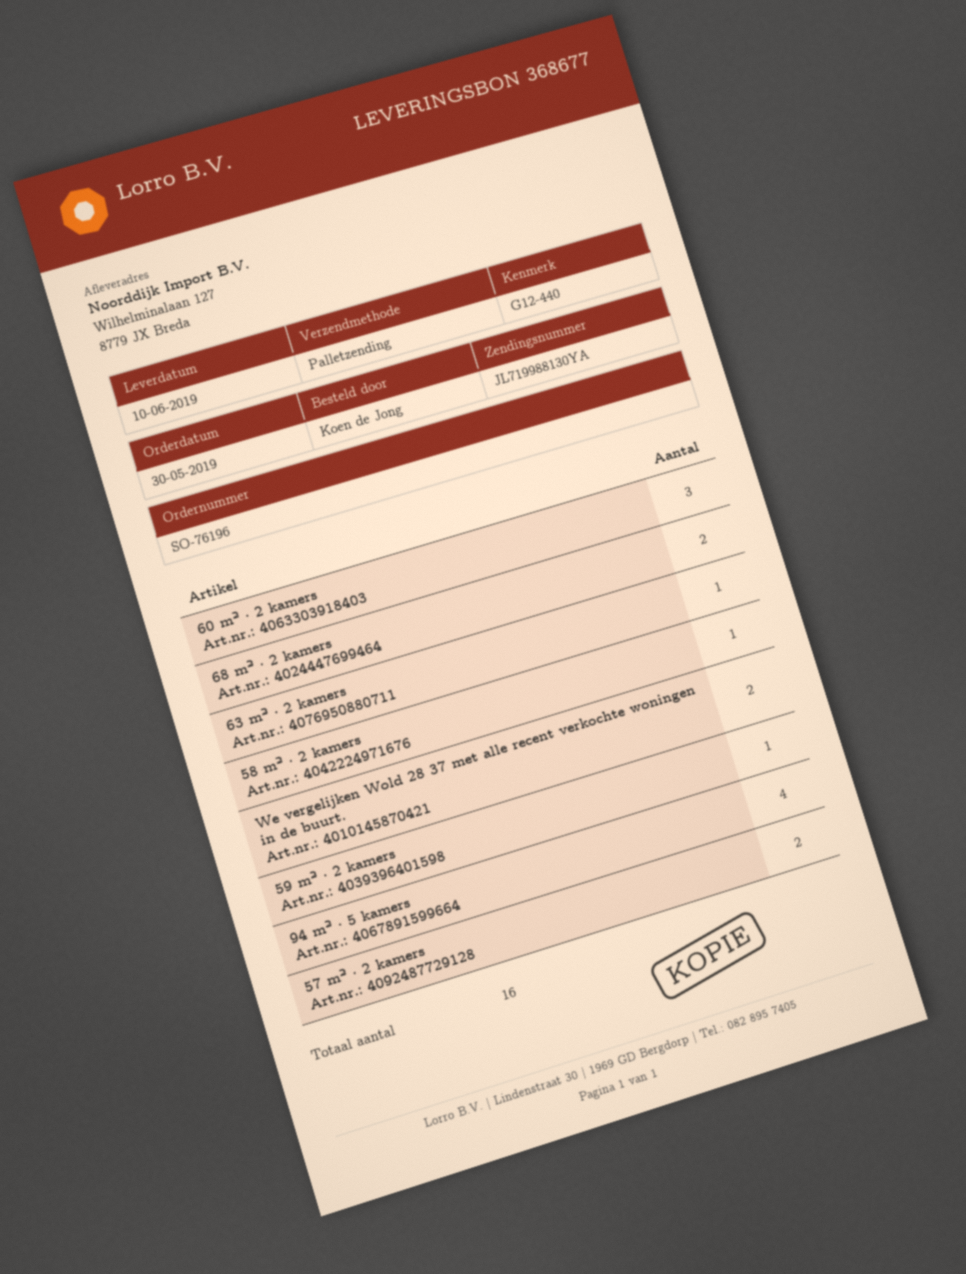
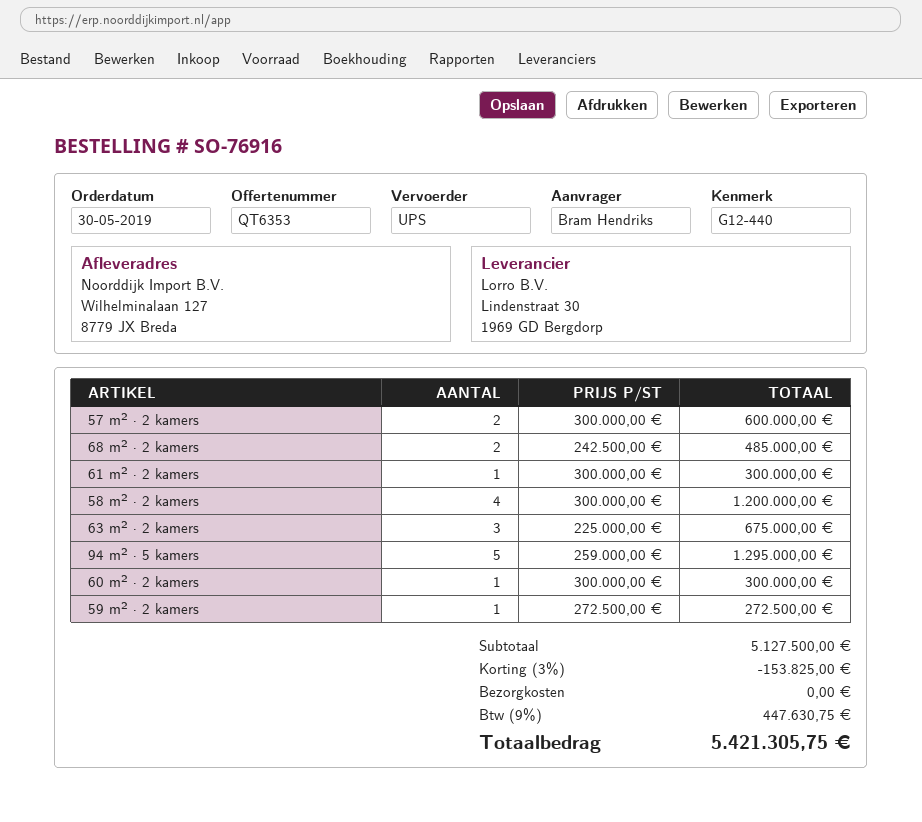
order number: SO-76196 -> SO-76916
ordered by: Koen de Jong -> Bram Hendriks
shipping method: pallet freight -> UPS
60 m² · 2 kamers: 3 -> 1
63 m² · 2 kamers: 1 -> 3
58 m² · 2 kamers: 1 -> 4
We vergelijken Wold 28 37 met alle recent verkochte woningen in de buurt.: 2 -> none
94 m² · 5 kamers: 4 -> 5
61 m² · 2 kamers: none -> 1

